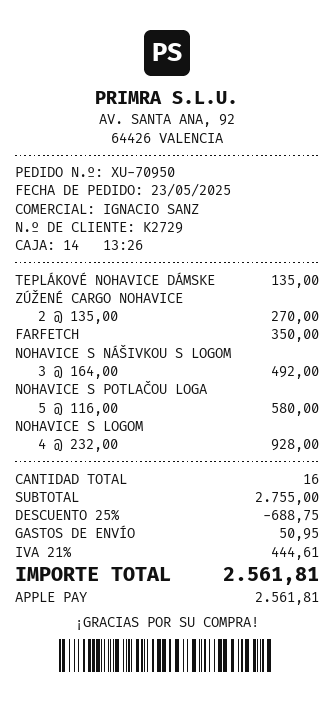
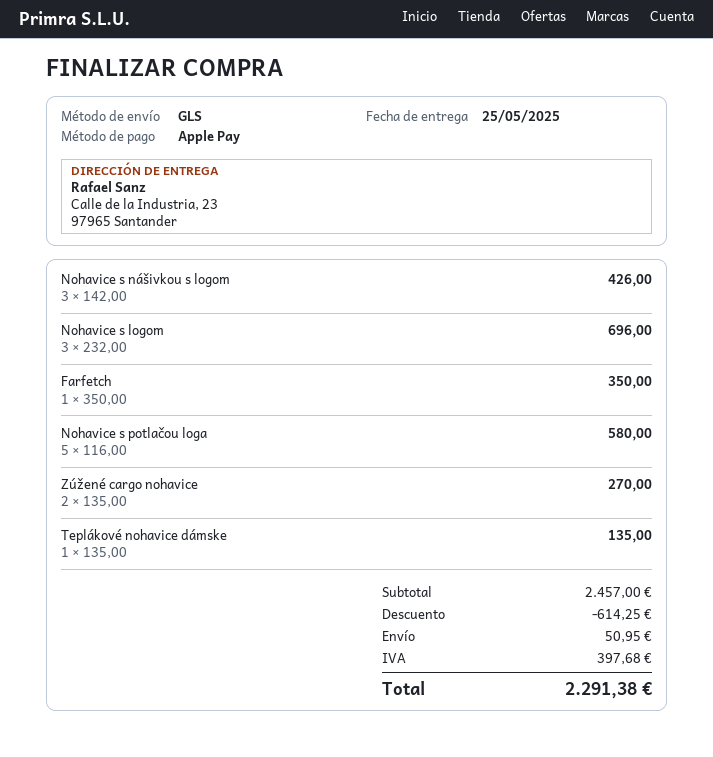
NOHAVICE S NÁŠIVKOU S LOGOM: 3 x 164.00 = 492.00 -> 3 x 142.00 = 426.00
NOHAVICE S LOGOM: 4 x 232.00 = 928.00 -> 3 x 232.00 = 696.00
subtotal: 2755.00 -> 2457.00
discount: 688.75 -> 614.25
tax: 444.61 -> 397.68
total: 2561.81 -> 2291.38

